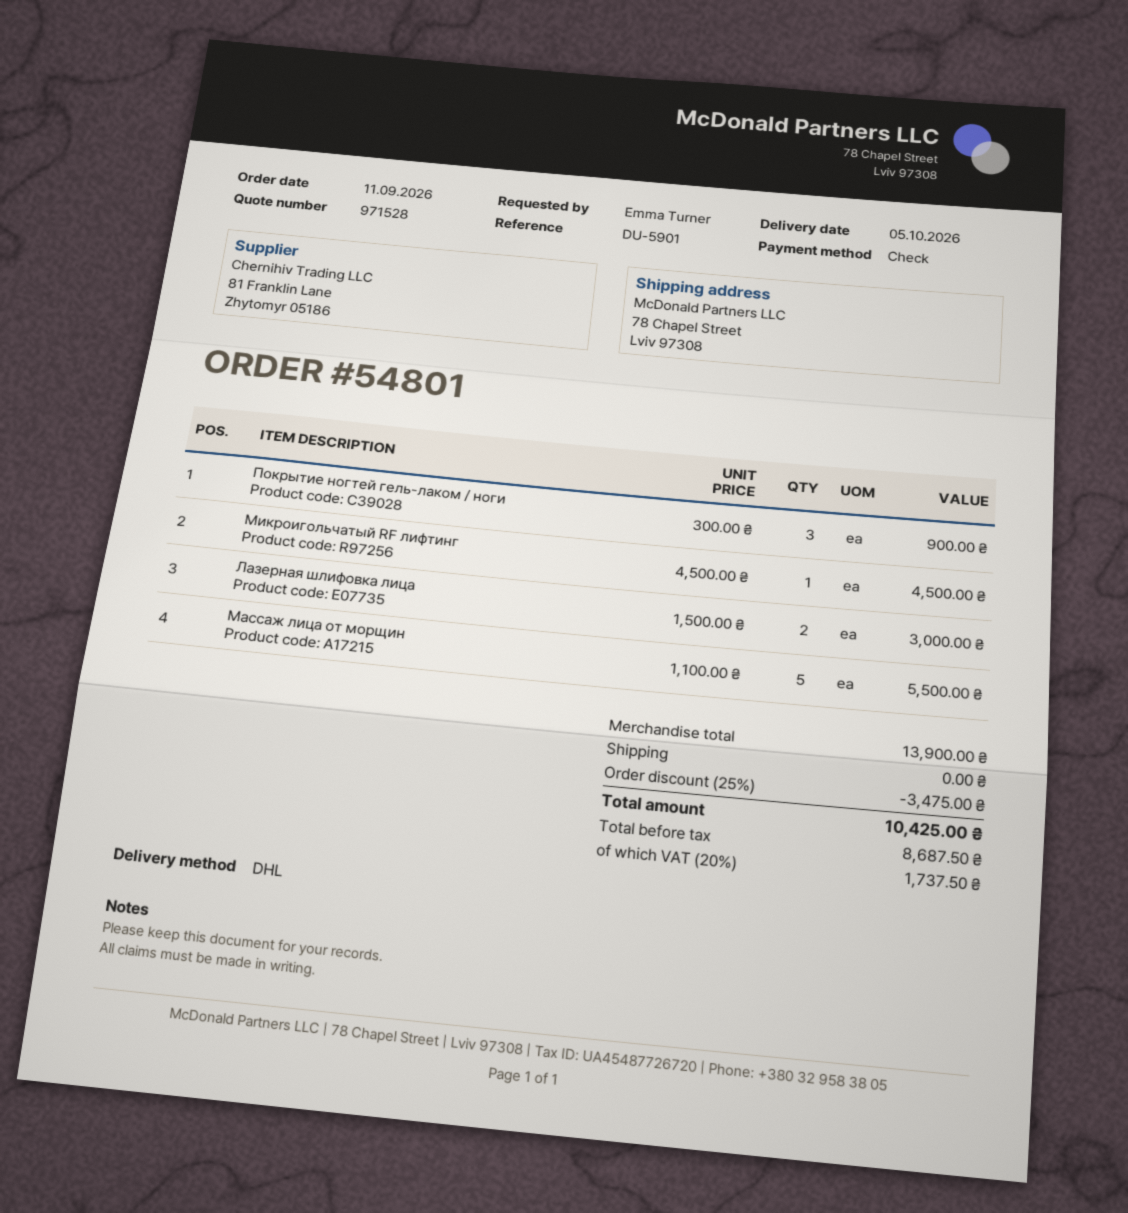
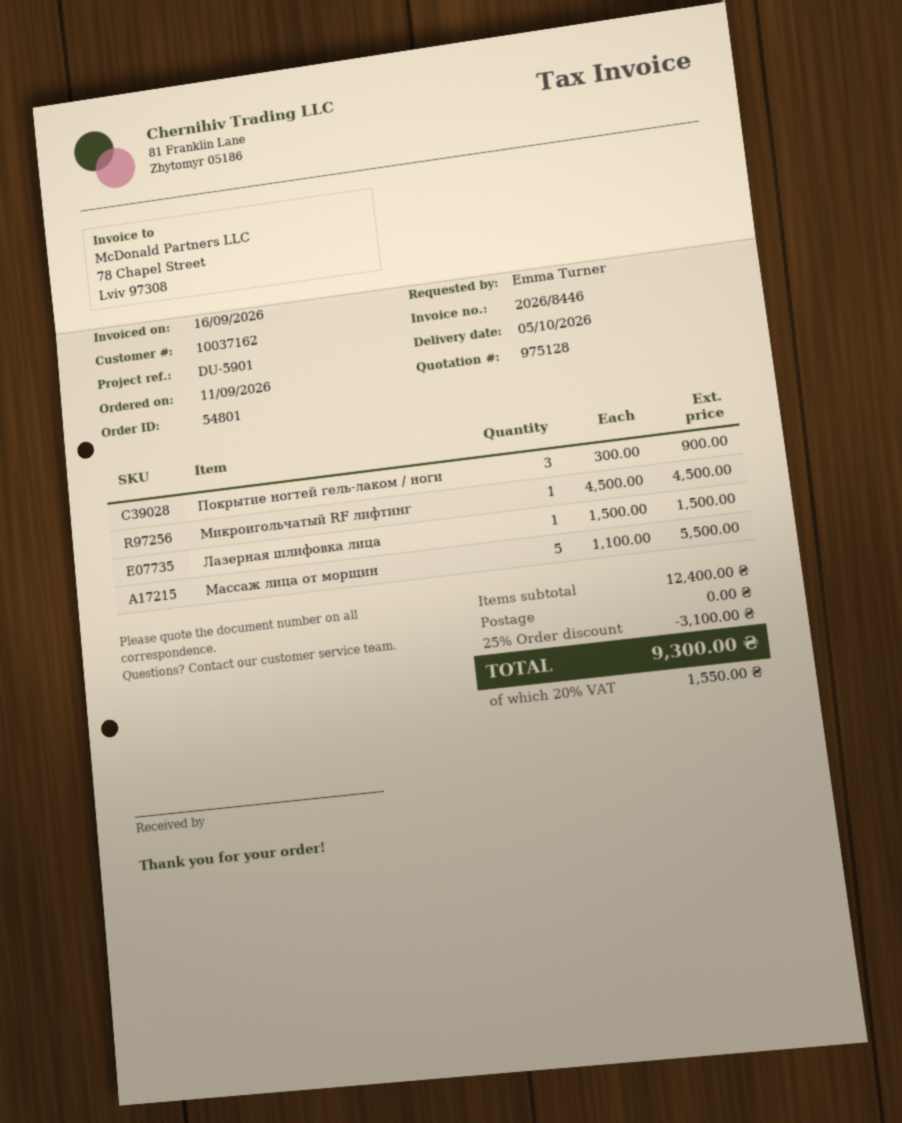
quote number: 971528 -> 975128
Лазерная шлифовка лица: 2 x 1500.00 = 3000.00 -> 1 x 1500.00 = 1500.00
subtotal: 13900.00 -> 12400.00
discount: 25% = 3475.00 -> 25% = 3100.00
tax: 20% = 1737.50 -> 20% = 1550.00
total: 10425.00 -> 9300.00

